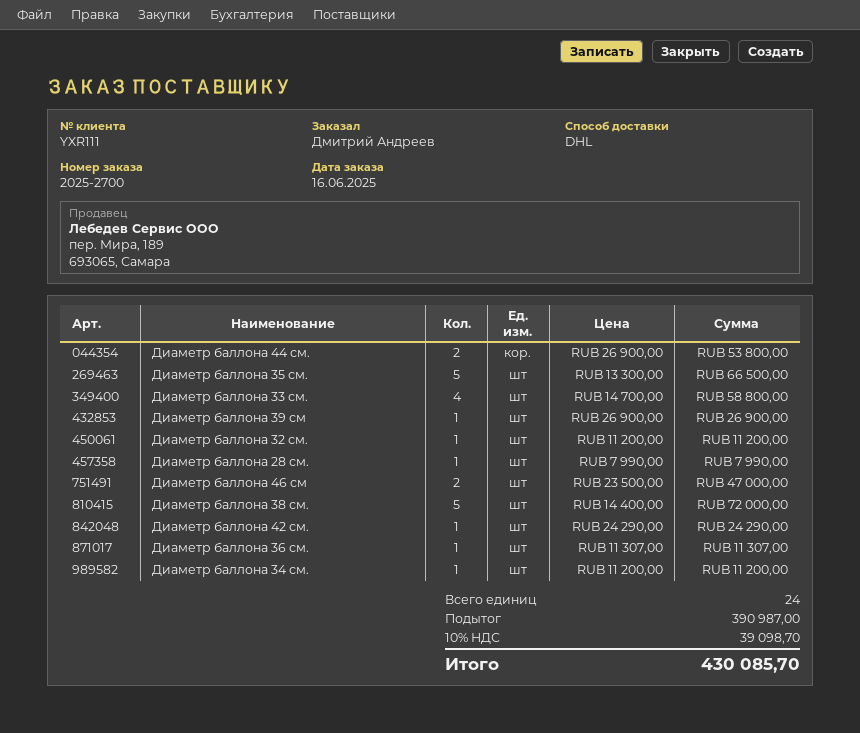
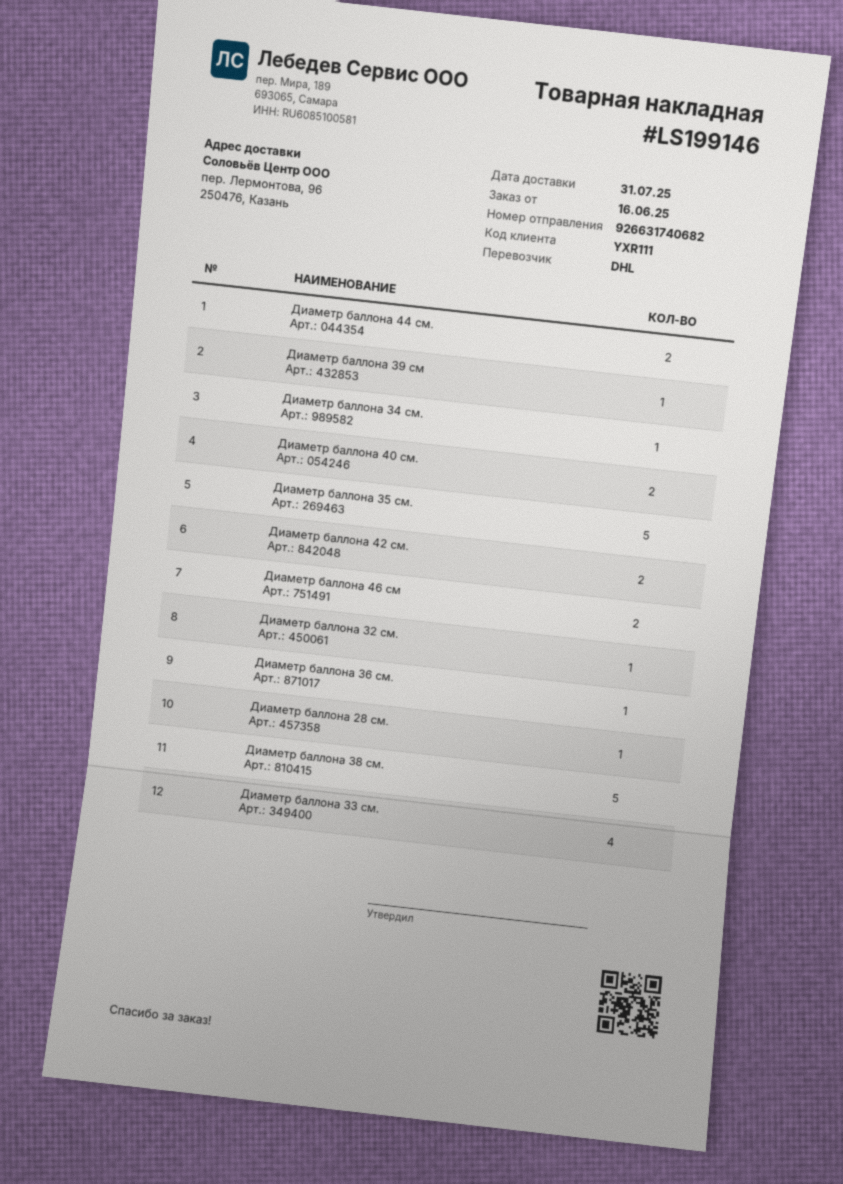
Диаметр баллона 42 см.: 1 -> 2
Диаметр баллона 40 см.: none -> 2

